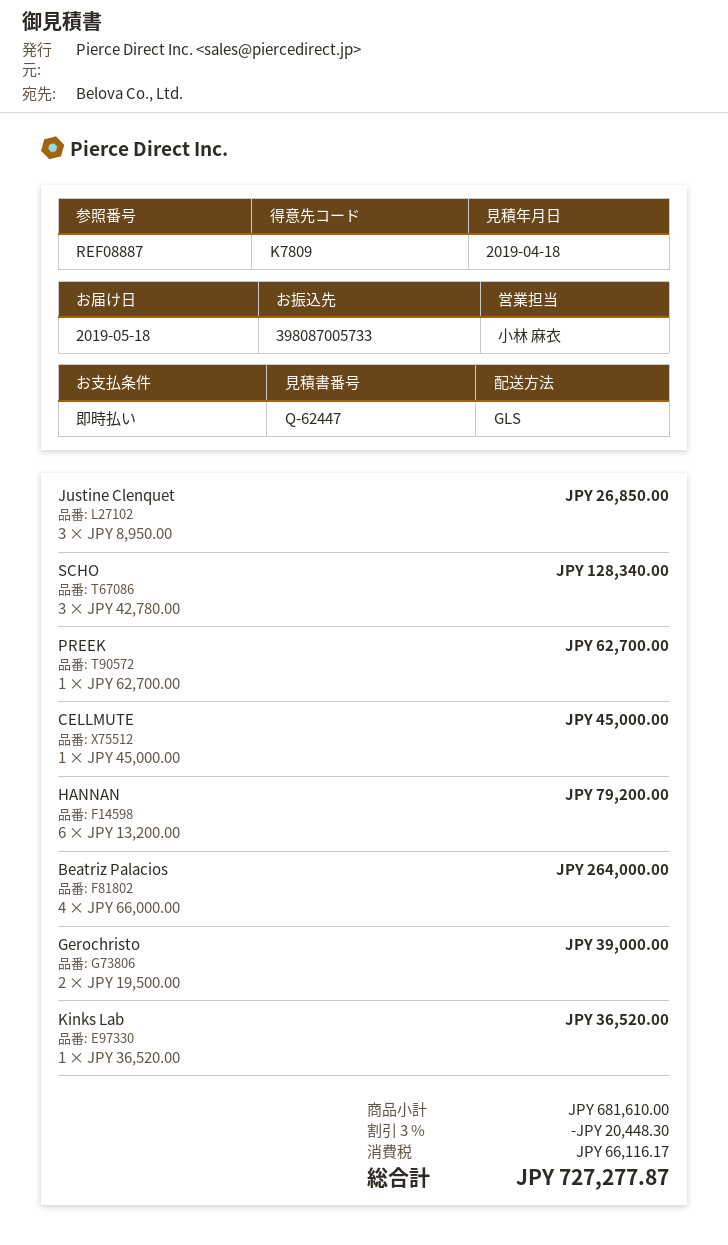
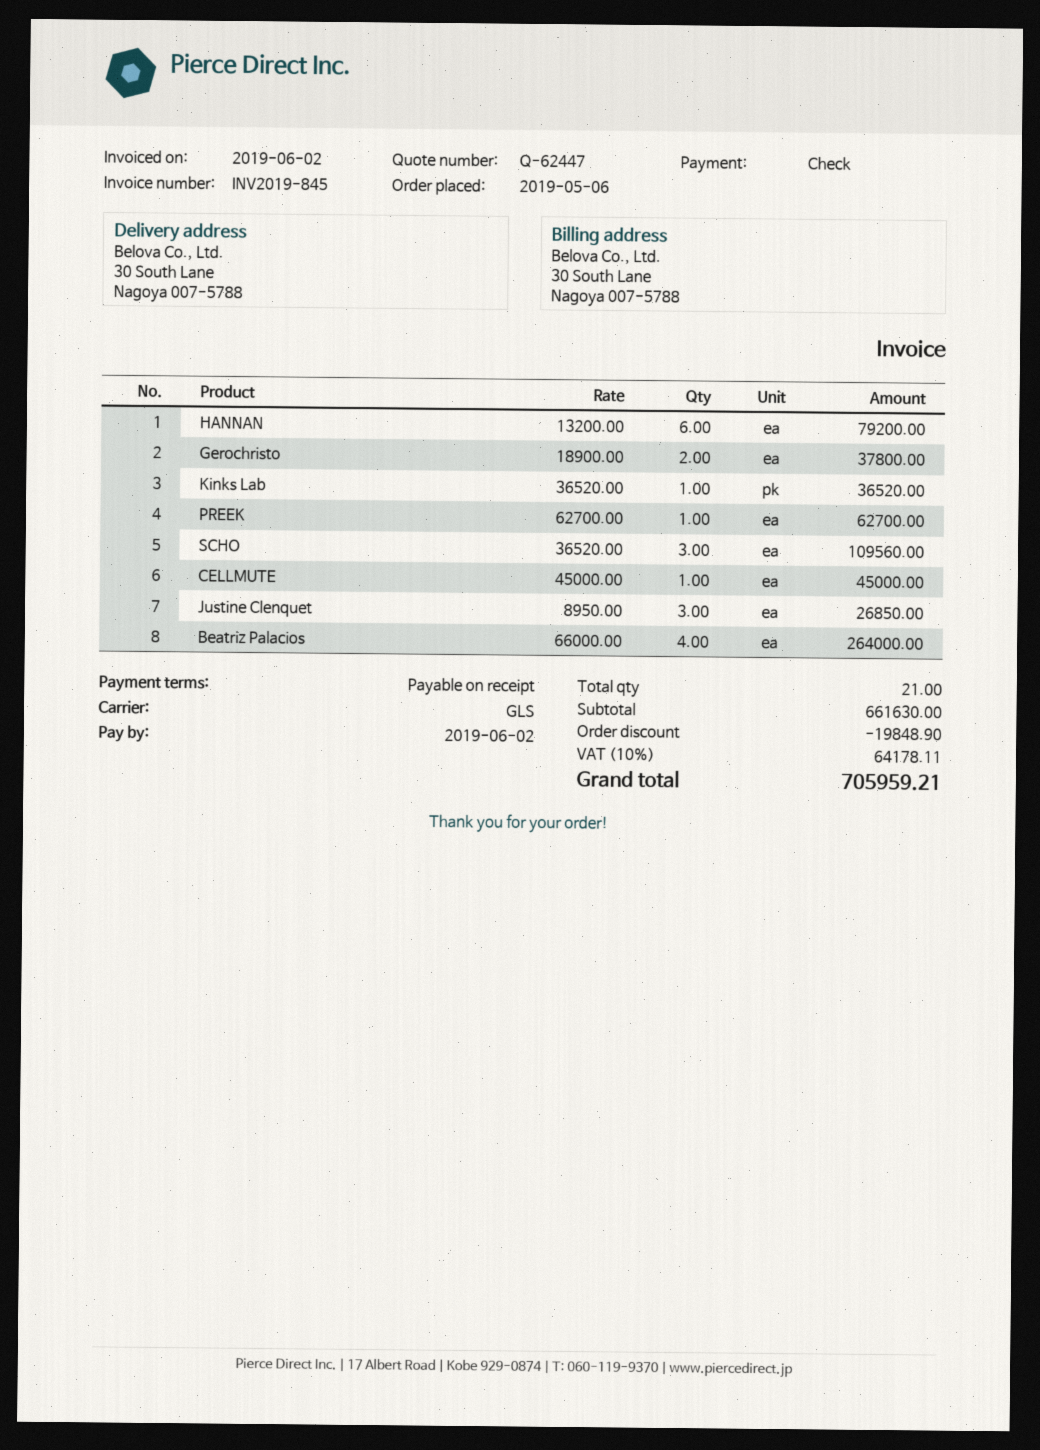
SCHO: 3 x 42780.00 = 128340.00 -> 3 x 36520.00 = 109560.00
Gerochristo: 2 x 19500.00 = 39000.00 -> 2 x 18900.00 = 37800.00
subtotal: 681610.00 -> 661630.00
discount: 20448.30 -> 19848.90
tax: 66116.17 -> 64178.11
total: 727277.87 -> 705959.21

